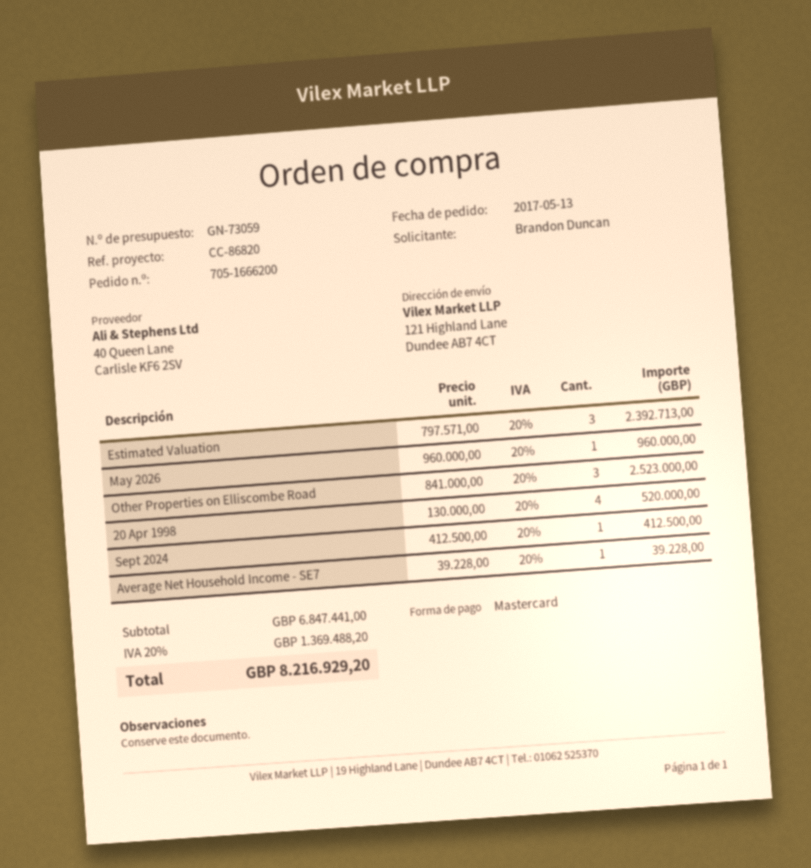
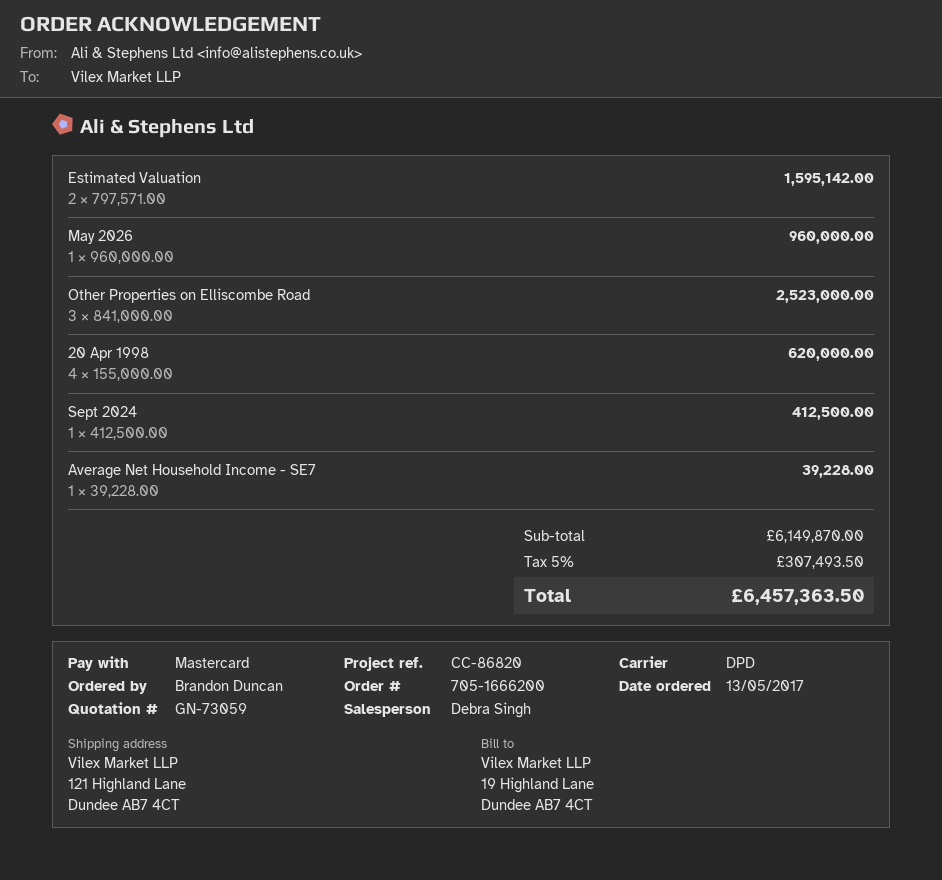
Estimated Valuation: 3 x 797571.00 = 2392713.00 -> 2 x 797571.00 = 1595142.00
20 Apr 1998: 4 x 130000.00 = 520000.00 -> 4 x 155000.00 = 620000.00
subtotal: 6847441.00 -> 6149870.00
tax: 20% = 1369488.20 -> 5% = 307493.50
total: 8216929.20 -> 6457363.50

